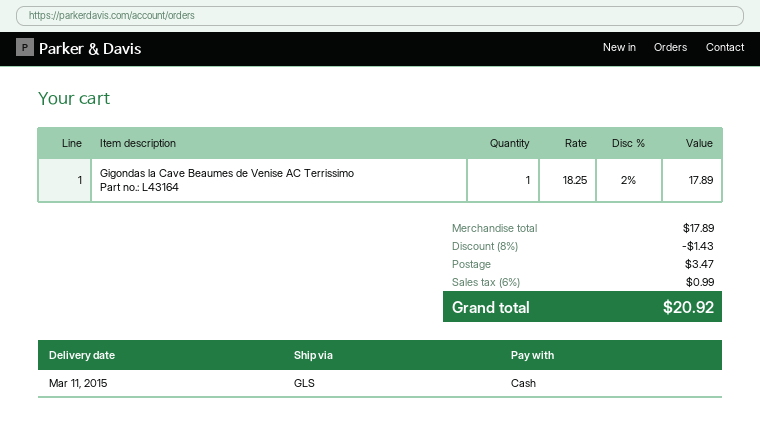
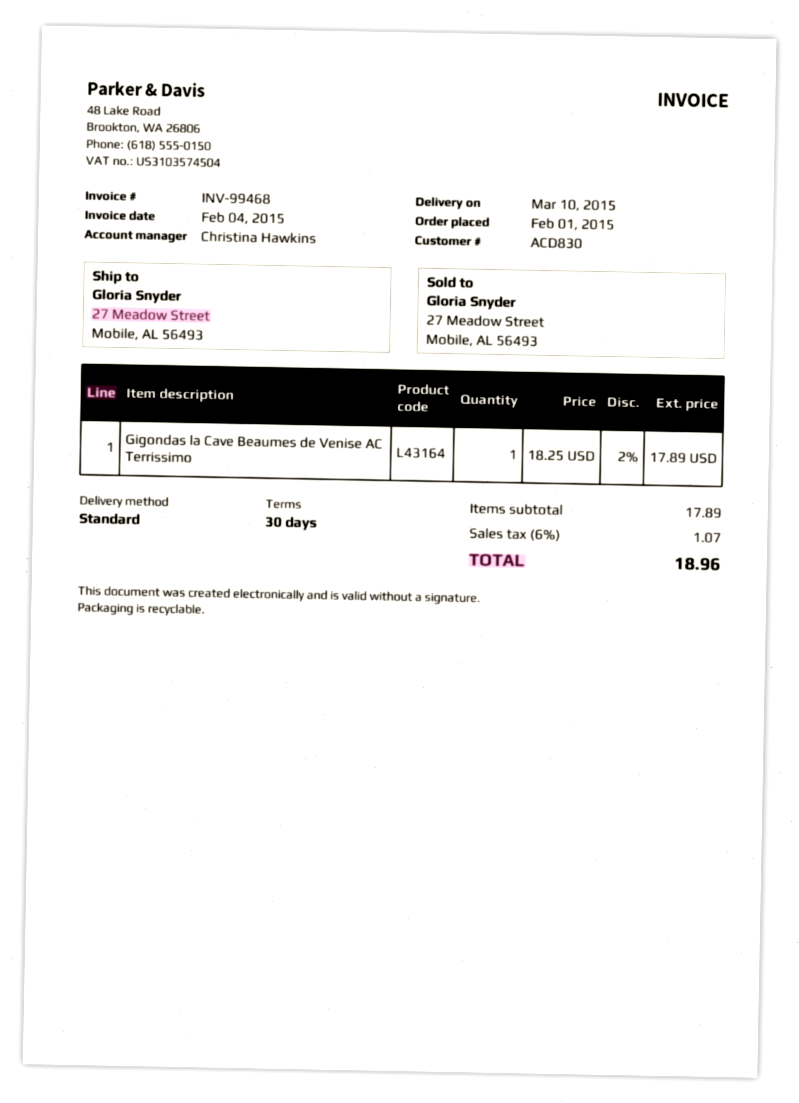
delivery date: 2015-03-11 -> 2015-03-10
shipping method: GLS -> standard
discount: 8% = 1.43 -> none
shipping: 3.47 -> none
tax: 6% = 0.99 -> 6% = 1.07
total: 20.92 -> 18.96

